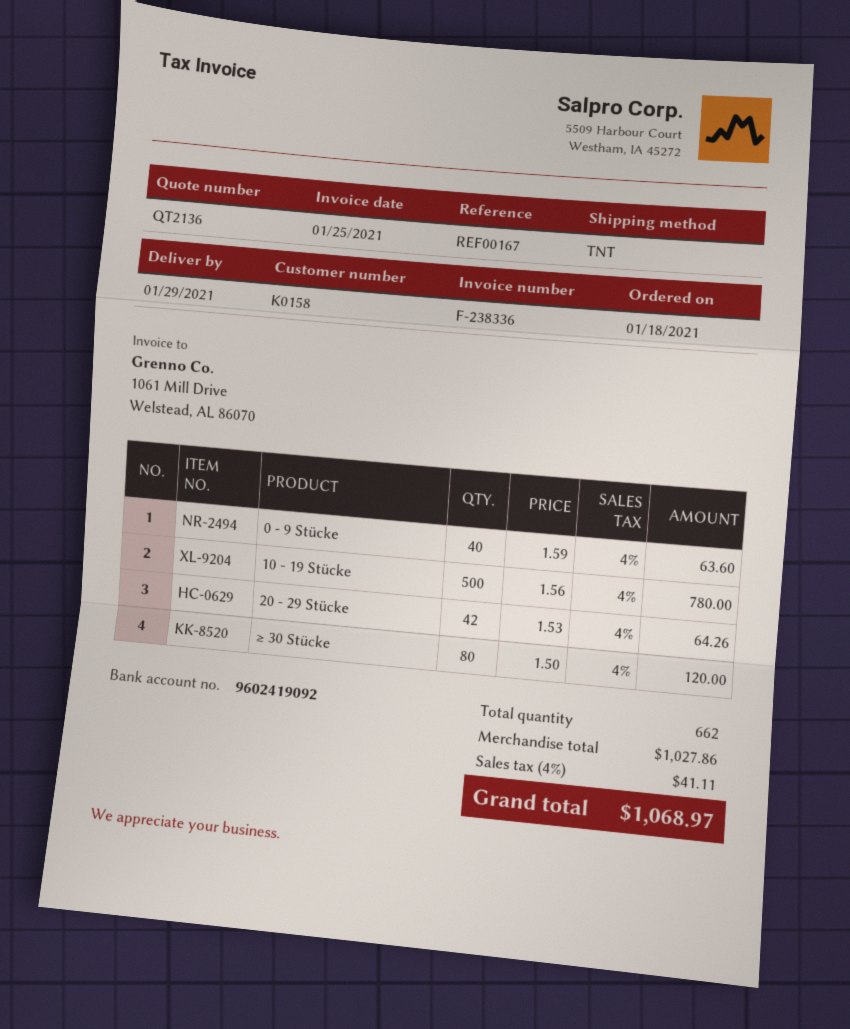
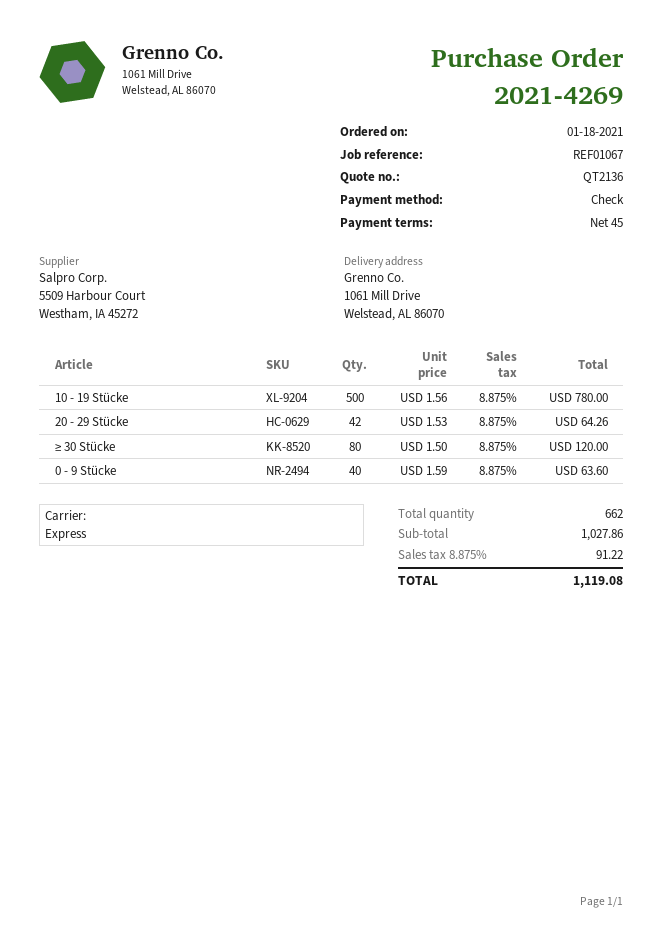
reference: REF00167 -> REF01067
shipping method: TNT -> express
tax: 4% = 41.11 -> 8.875% = 91.22
total: 1068.97 -> 1119.08

